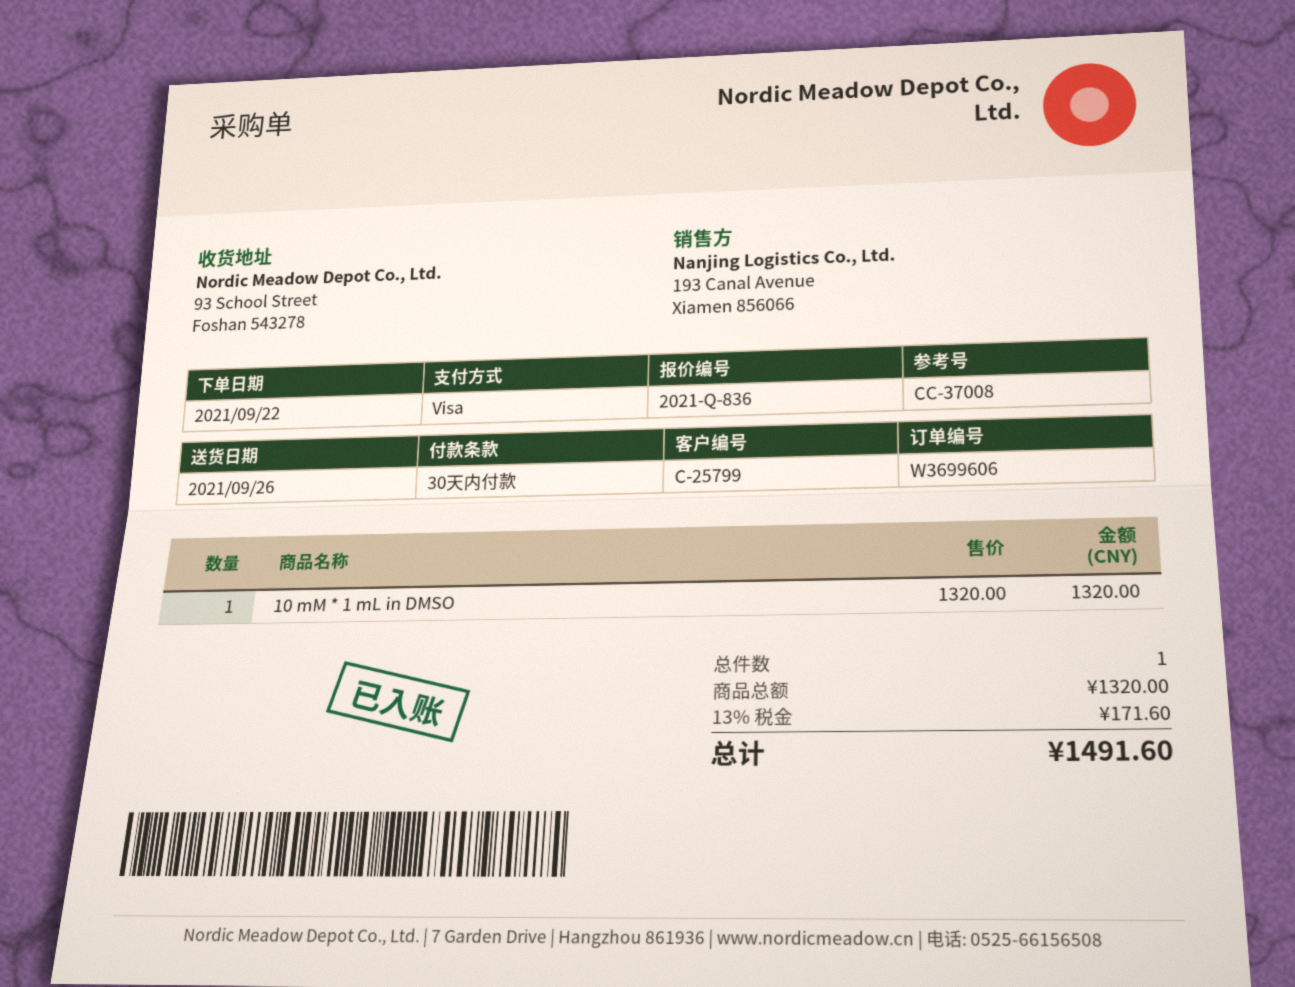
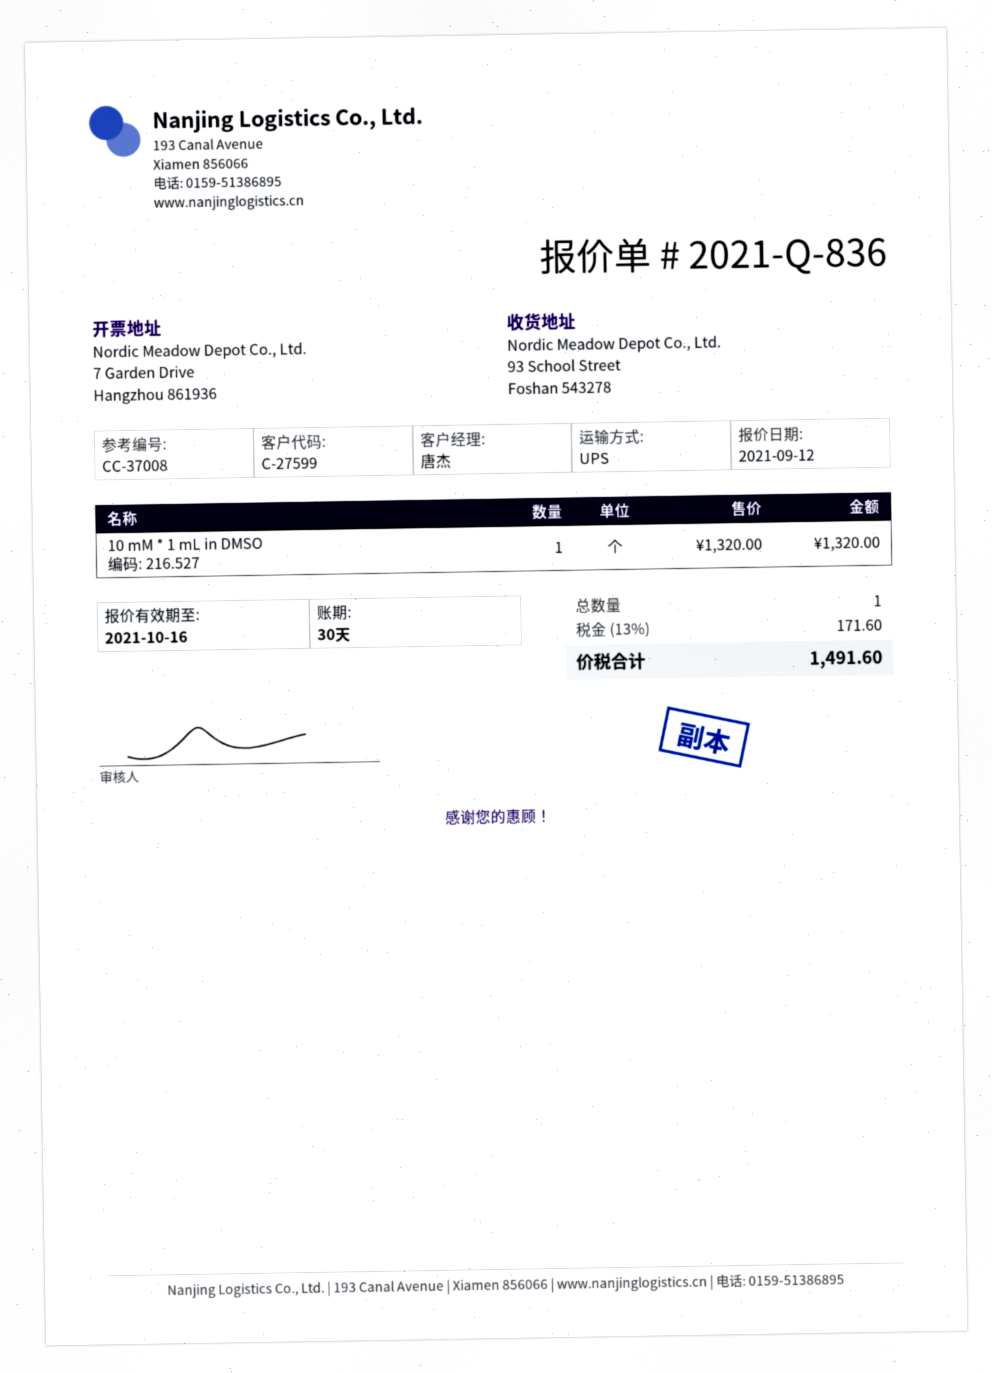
customer number: C-25799 -> C-27599

